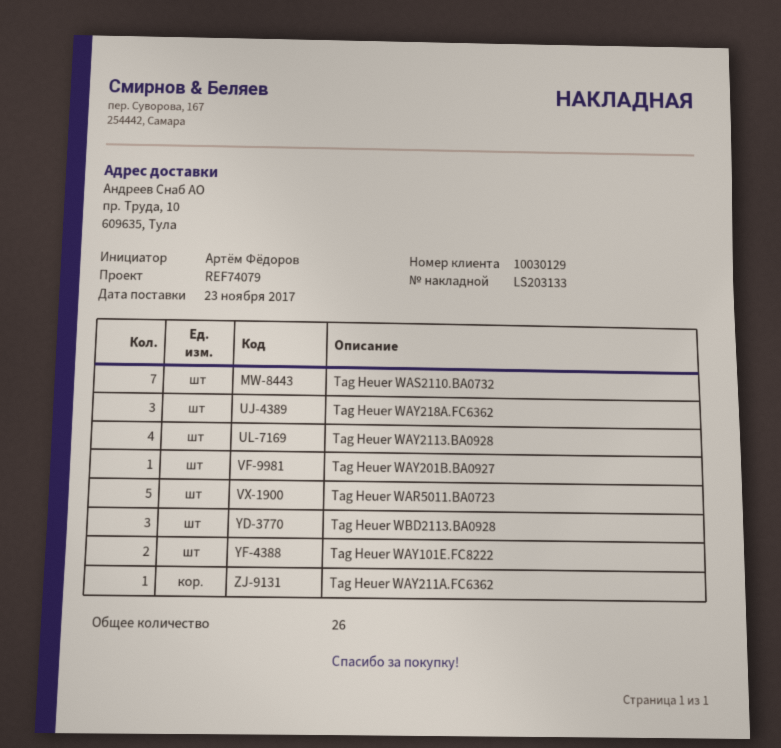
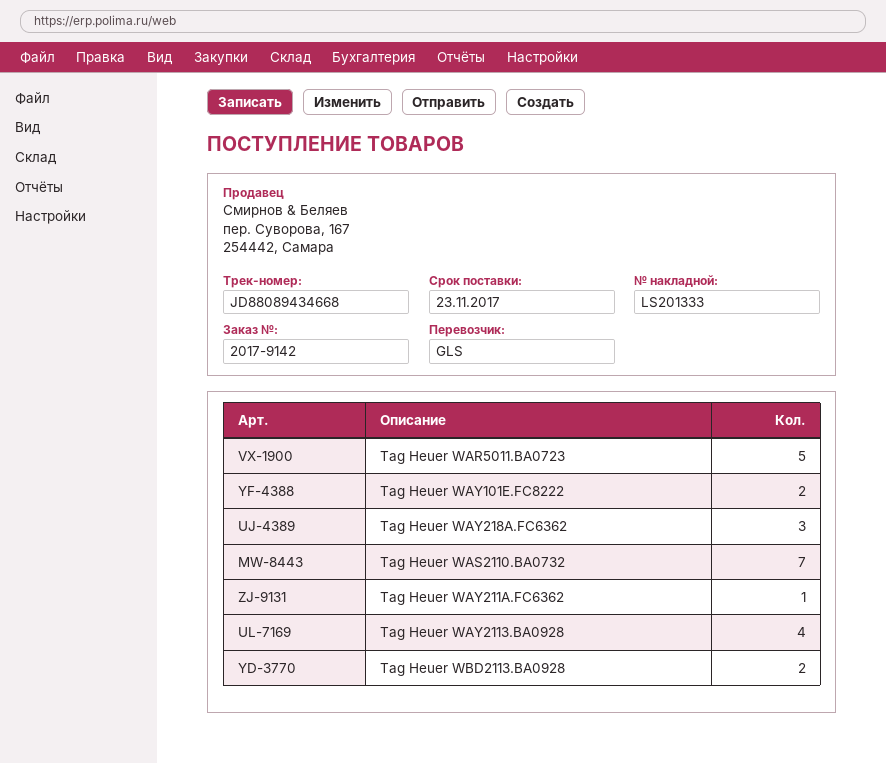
delivery note number: LS203133 -> LS201333
Tag Heuer WAY201B.BA0927: 1 -> none
Tag Heuer WBD2113.BA0928: 3 -> 2

